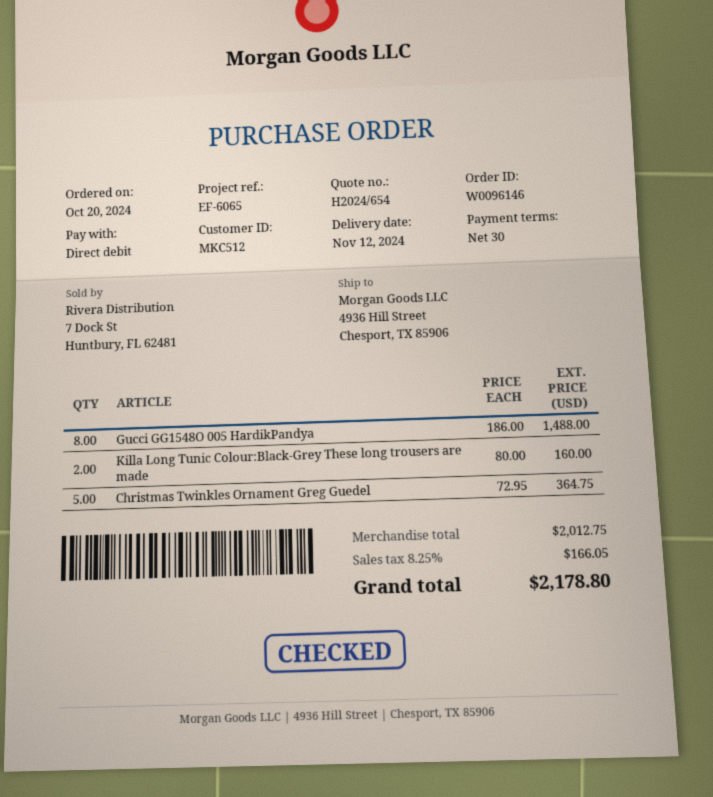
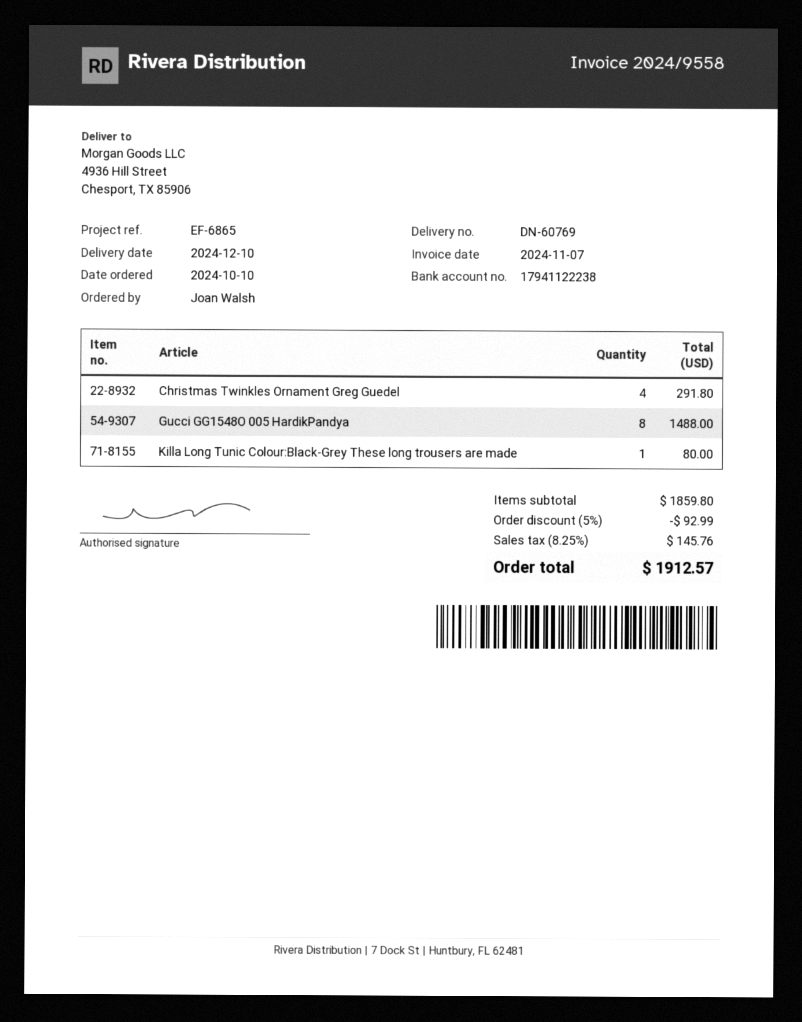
order date: 2024-10-20 -> 2024-10-10
delivery date: 2024-11-12 -> 2024-12-10
reference: EF-6065 -> EF-6865
Killa Long Tunic Colour:Black-Grey These long trousers are made: 2 for 160.00 -> 1 for 80.00
Christmas Twinkles Ornament Greg Guedel: 5 for 364.75 -> 4 for 291.80
subtotal: 2012.75 -> 1859.80
discount: none -> 5% = 92.99
tax: 8.25% = 166.05 -> 8.25% = 145.76
total: 2178.80 -> 1912.57

